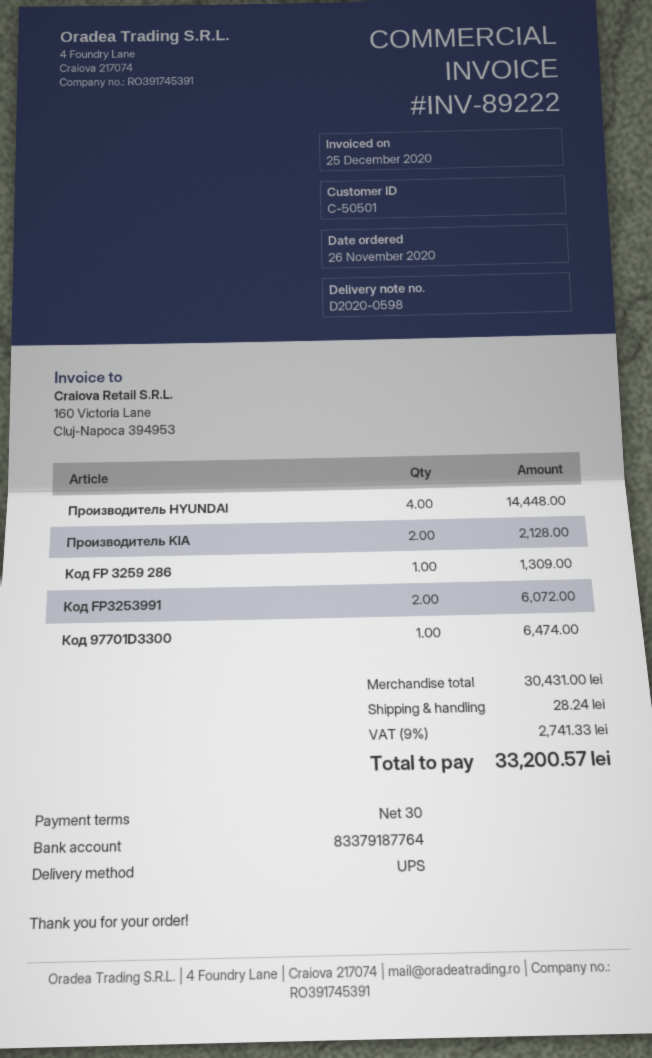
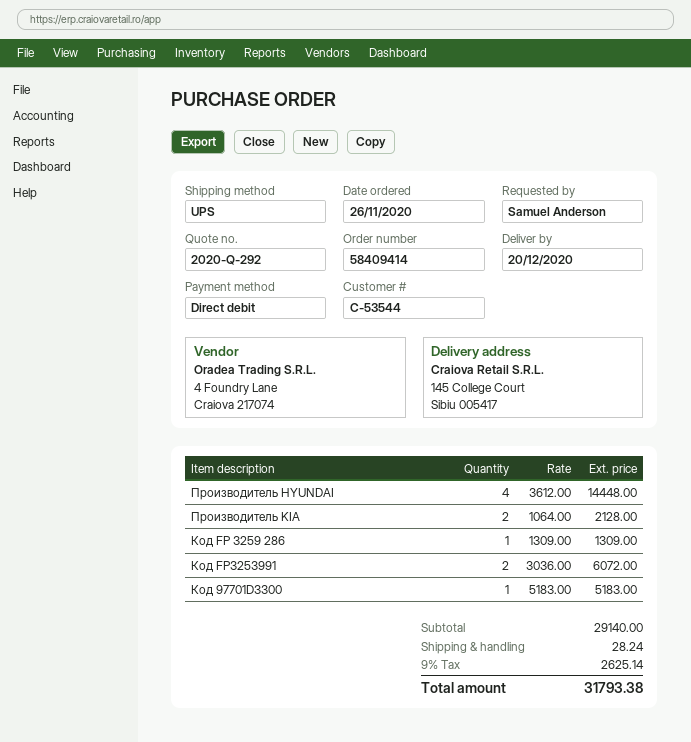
customer number: C-50501 -> C-53544
Код 97701D3300: 1 for 6474.00 -> 1 for 5183.00
subtotal: 30431.00 -> 29140.00
tax: 9% = 2741.33 -> 9% = 2625.14
total: 33200.57 -> 31793.38

